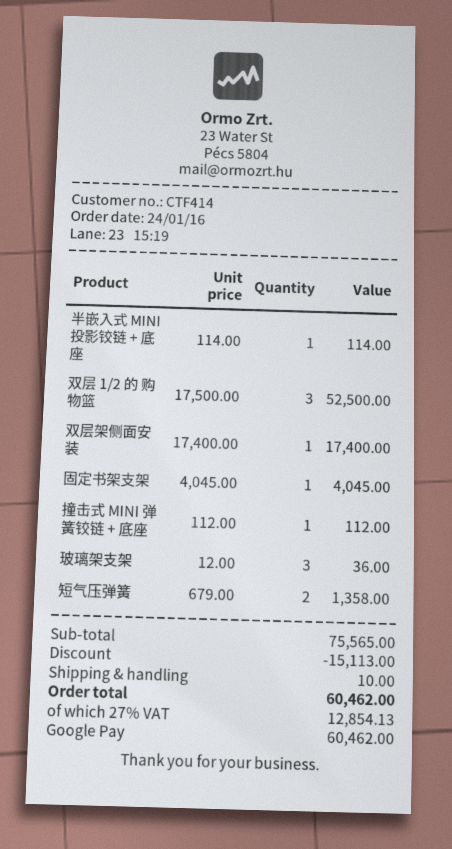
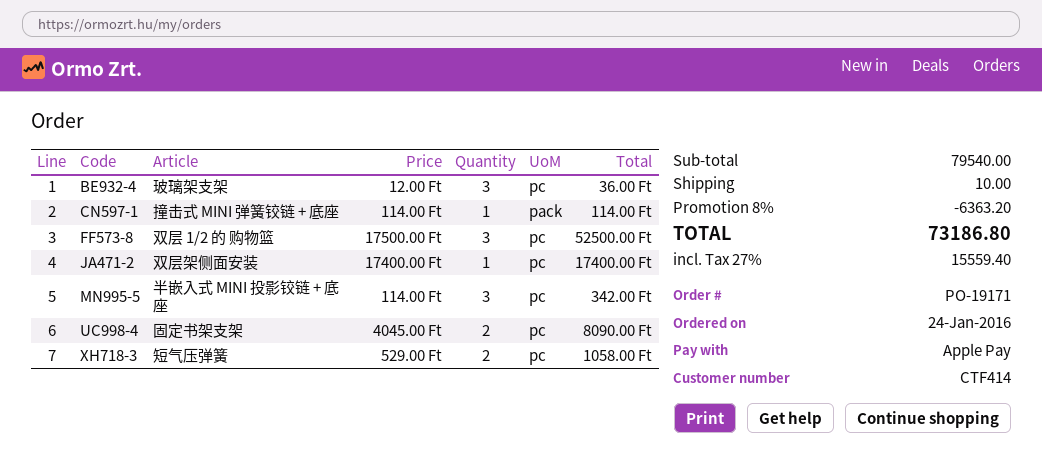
payment method: Google Pay -> Apple Pay
半嵌入式 MINI 投影铰链 + 底座: 1 x 114.00 = 114.00 -> 3 x 114.00 = 342.00
固定书架支架: 1 x 4045.00 = 4045.00 -> 2 x 4045.00 = 8090.00
撞击式 MINI 弹簧铰链 + 底座: 1 x 112.00 = 112.00 -> 1 x 114.00 = 114.00
短气压弹簧: 2 x 679.00 = 1358.00 -> 2 x 529.00 = 1058.00
subtotal: 75565.00 -> 79540.00
discount: 15113.00 -> 6363.20
tax: 27% = 12854.13 -> 27% = 15559.40
total: 60462.00 -> 73186.80

